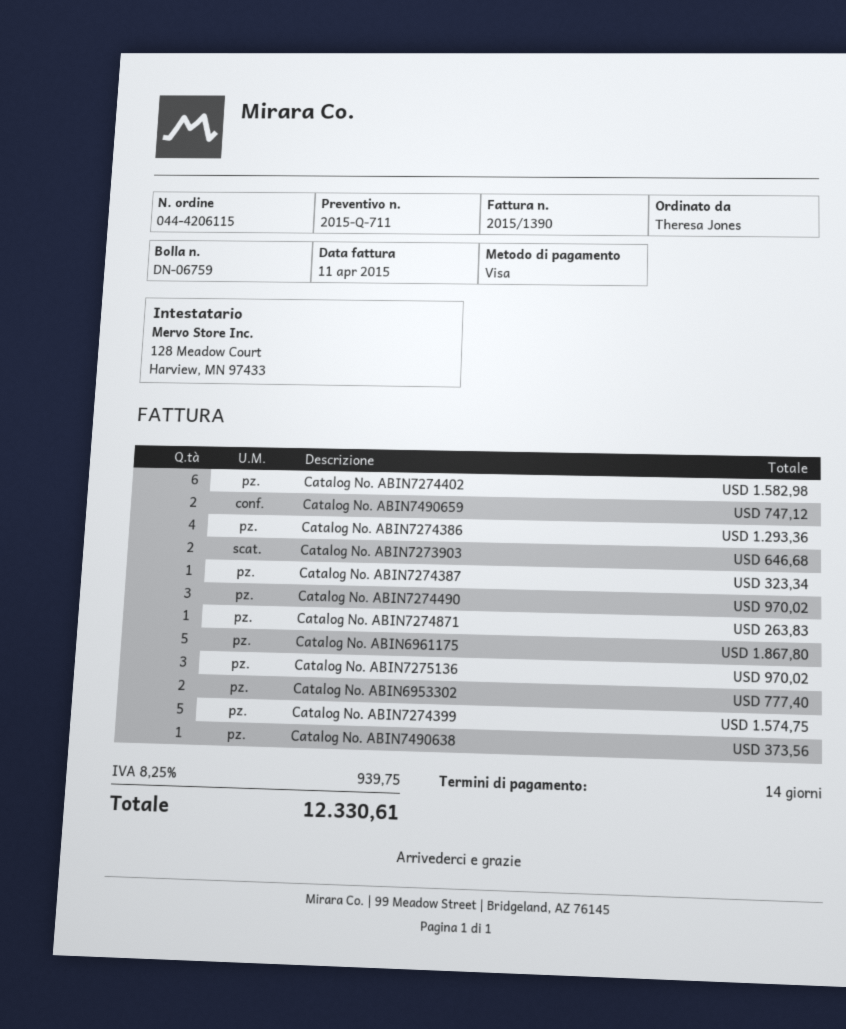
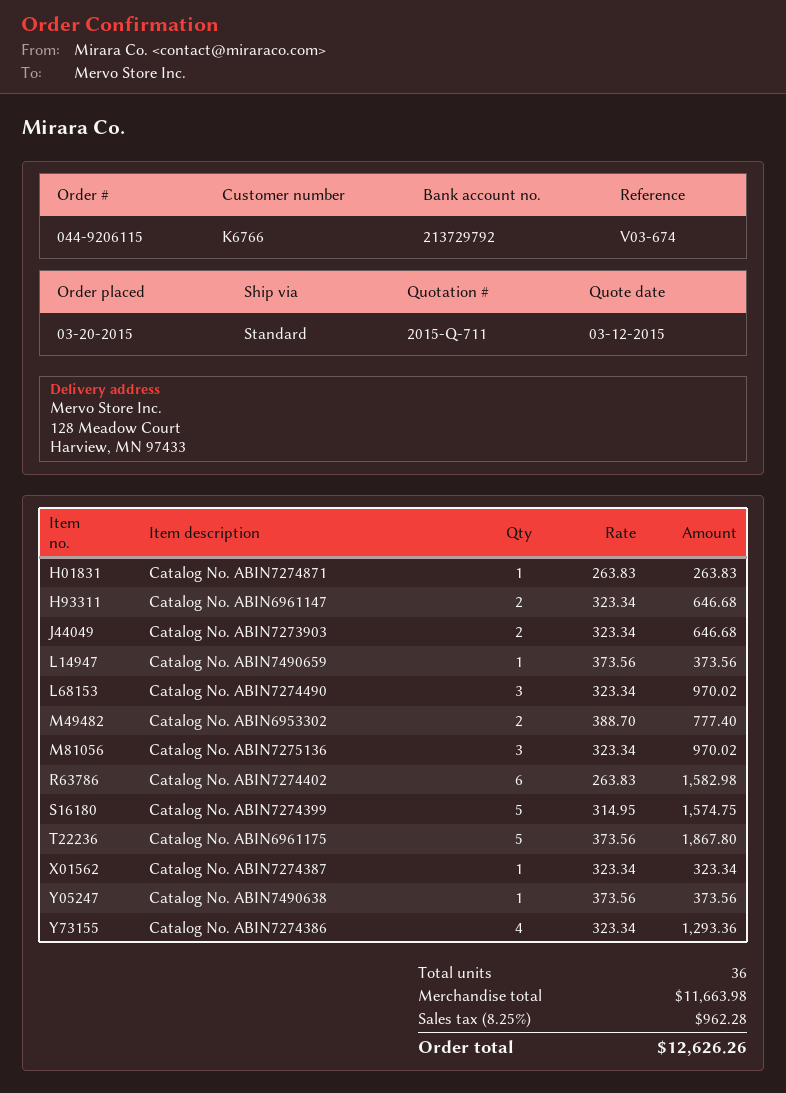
order number: 044-4206115 -> 044-9206115
Catalog No. ABIN7490659: 2 for 747.12 -> 1 for 373.56
Catalog No. ABIN6961147: none -> 2 for 646.68
tax: 8.25% = 939.75 -> 8.25% = 962.28
total: 12330.61 -> 12626.26

